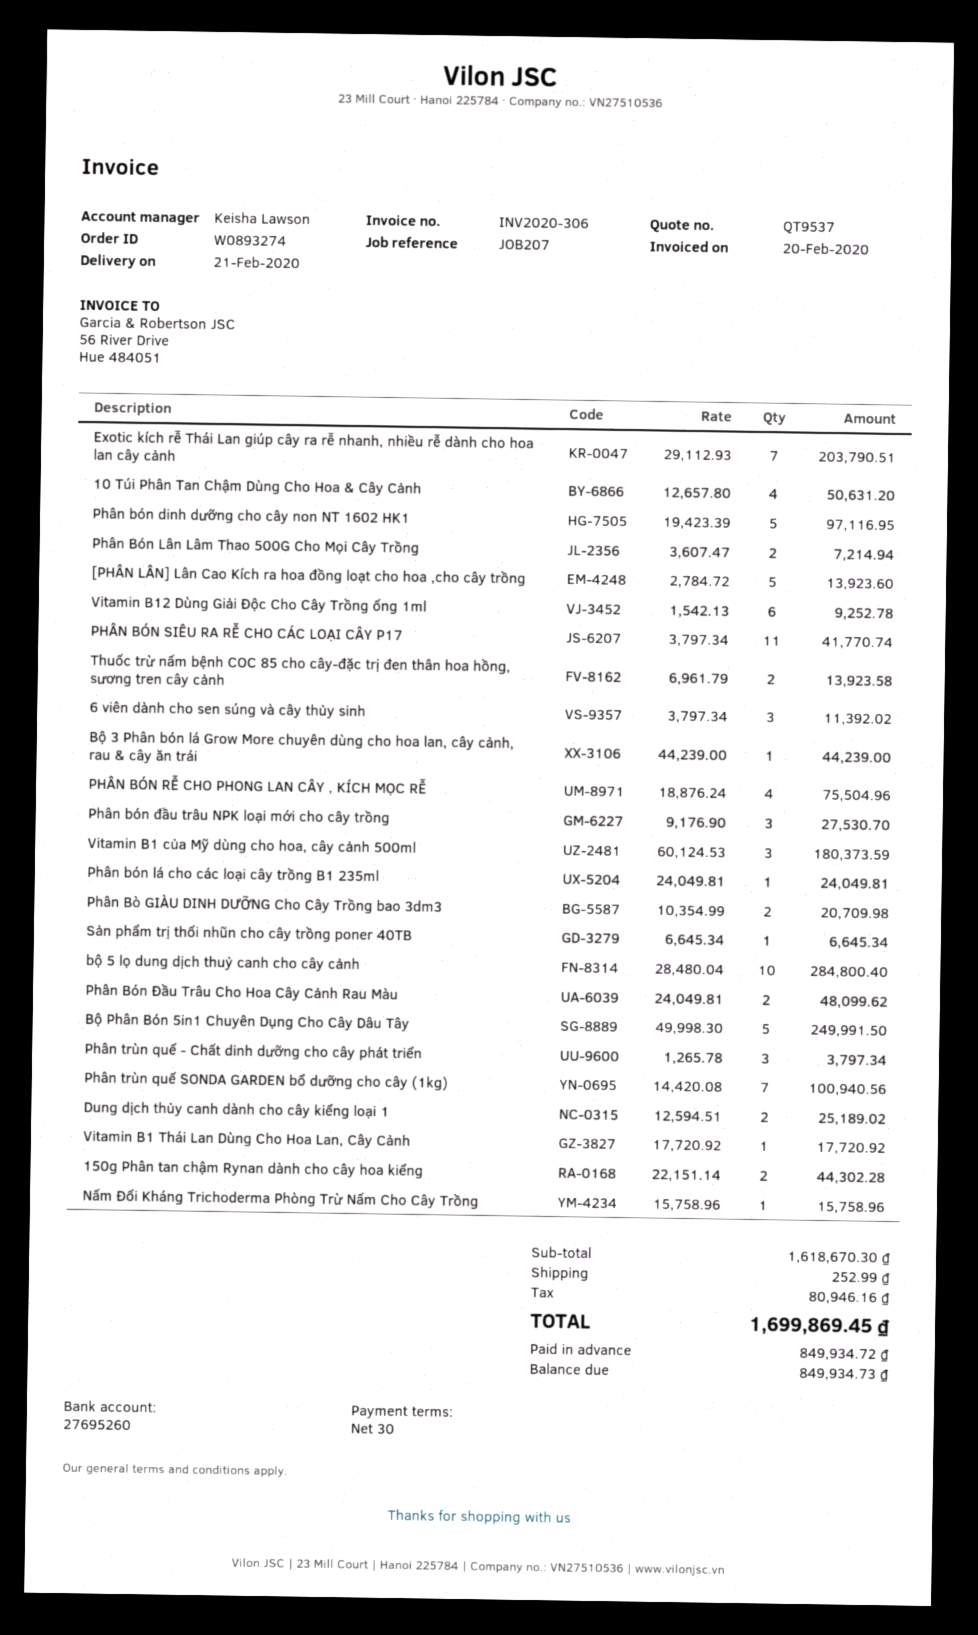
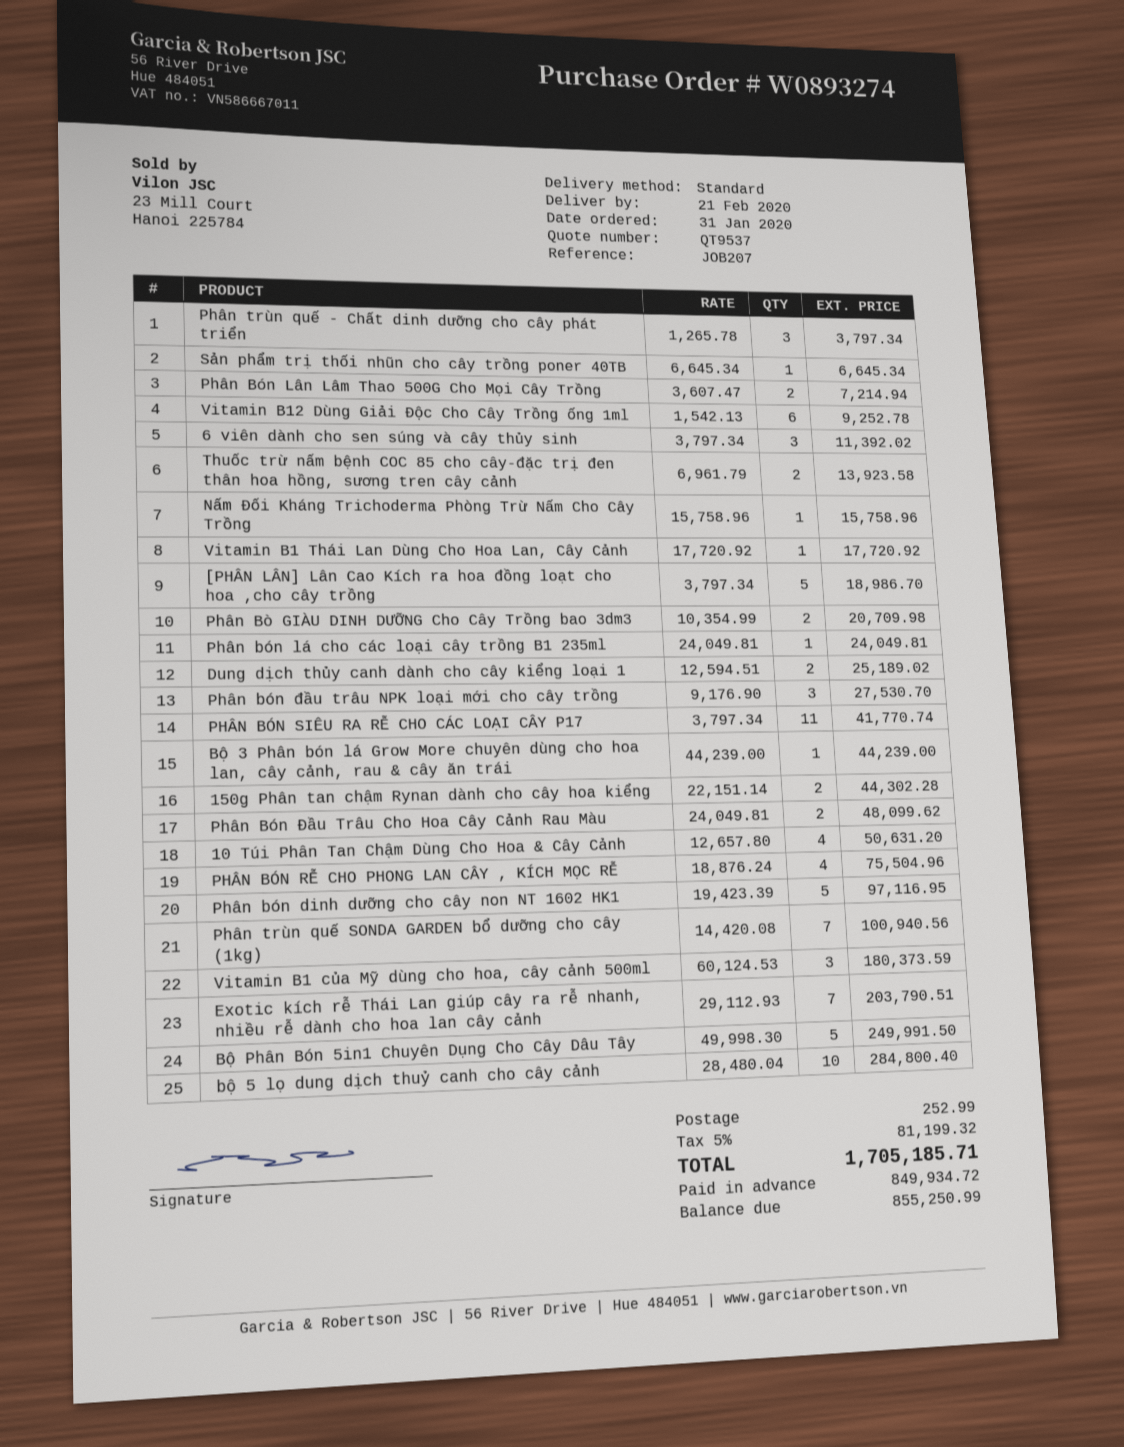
[PHÂN LÂN] Lân Cao Kích ra hoa đồng loạt cho hoa ,cho cây trồng: 5 x 2784.72 = 13923.60 -> 5 x 3797.34 = 18986.70
tax: 80946.16 -> 81199.32
total: 1699869.45 -> 1705185.71
balance: 849934.73 -> 855250.99

